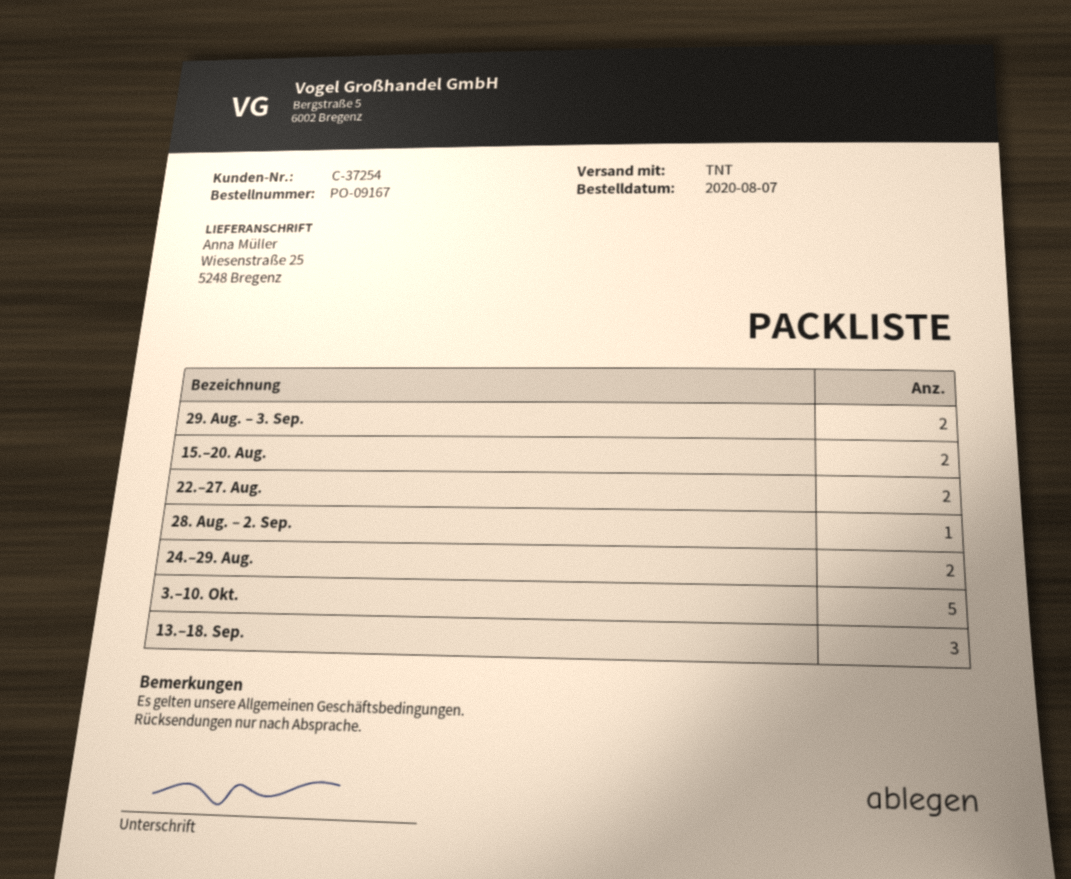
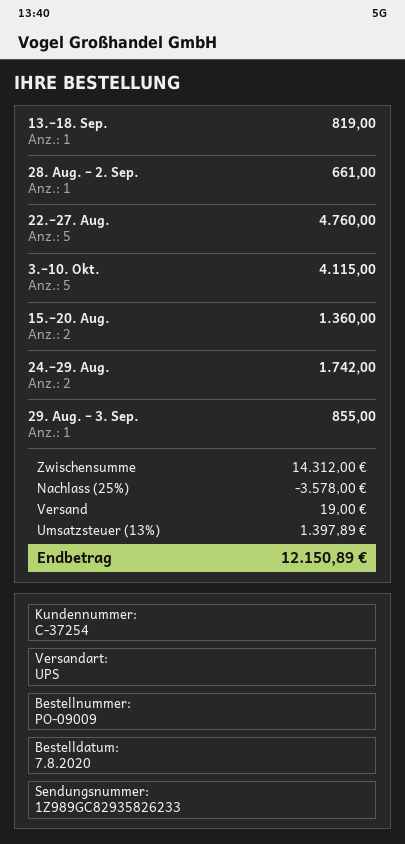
order number: PO-09167 -> PO-09009
shipping method: TNT -> UPS
29. Aug. – 3. Sep.: 2 -> 1
22.–27. Aug.: 2 -> 5
13.–18. Sep.: 3 -> 1

